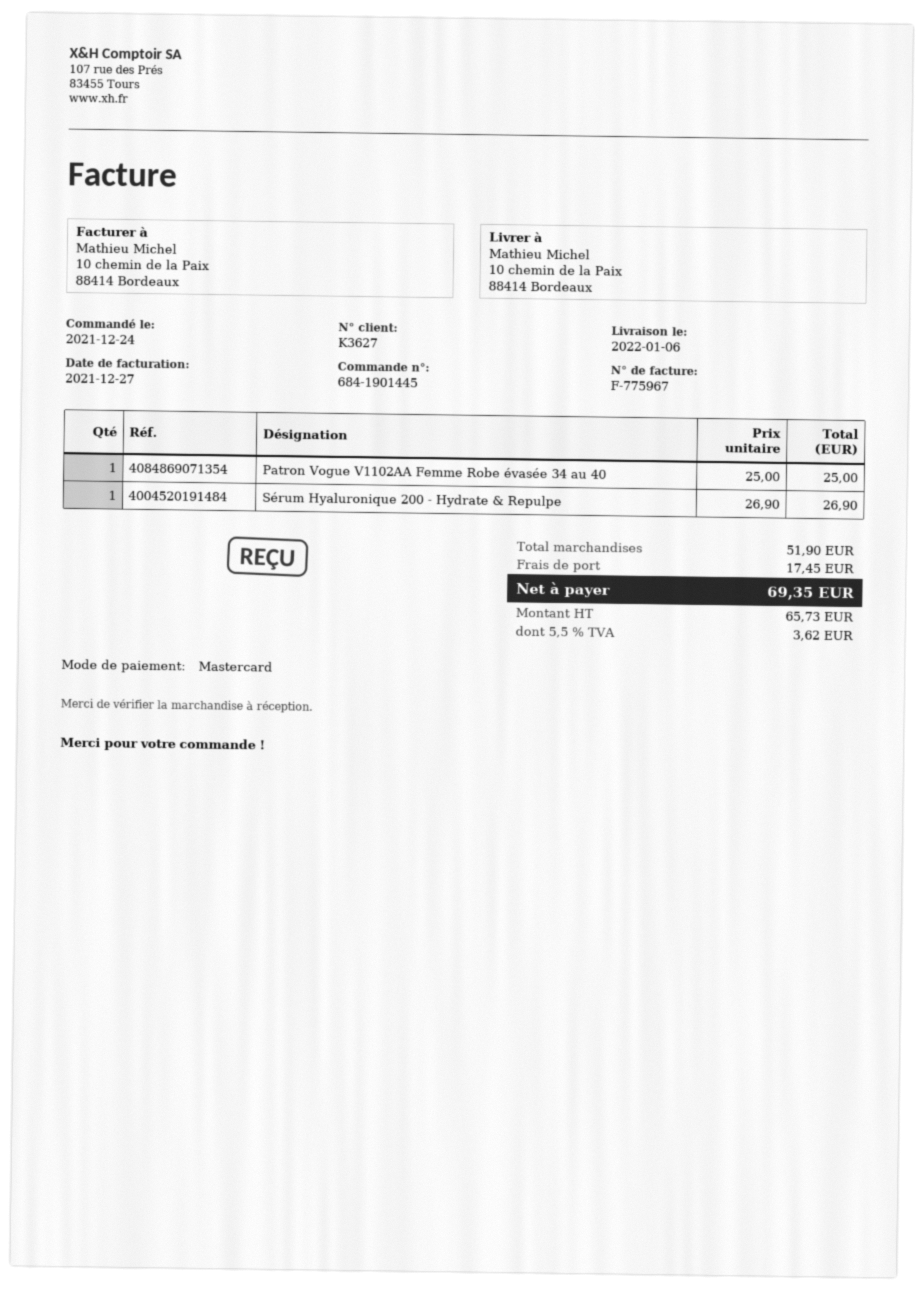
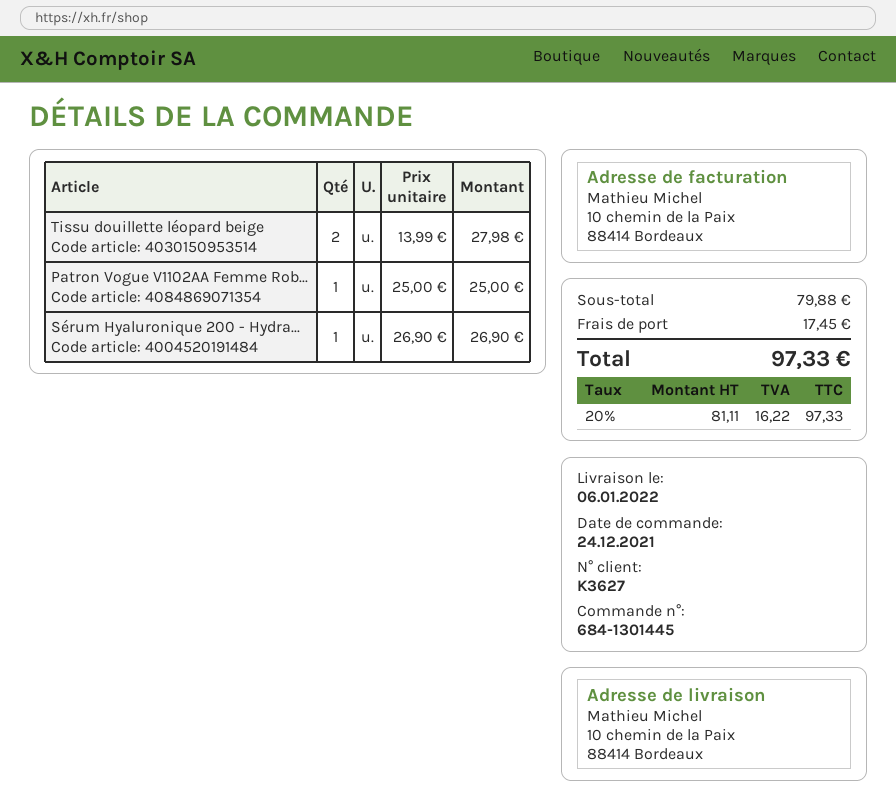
order number: 684-1901445 -> 684-1301445
Tissu douillette léopard beige: none -> 2 x 13.99 = 27.98
subtotal: 51.90 -> 79.88
net: 65.73 -> 81.11
tax: 5.5% = 3.62 -> 20% = 16.22
total: 69.35 -> 97.33

